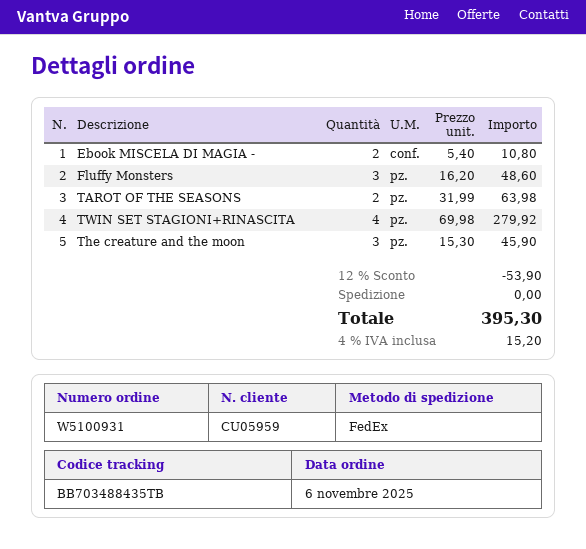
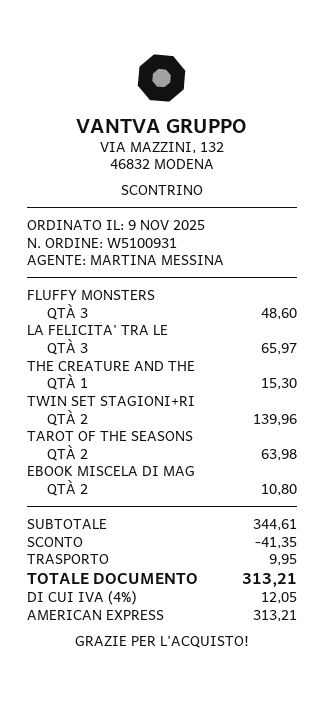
order date: 2025-11-06 -> 2025-11-09
TWIN SET STAGIONI+RINASCITA: 4 for 279.92 -> 2 for 139.96
The creature and the moon: 3 for 45.90 -> 1 for 15.30
LA FELICITA' TRA LE: none -> 3 for 65.97
discount: 53.90 -> 41.35
shipping: 0.00 -> 9.95
tax: 4% = 15.20 -> 4% = 12.05
total: 395.30 -> 313.21

